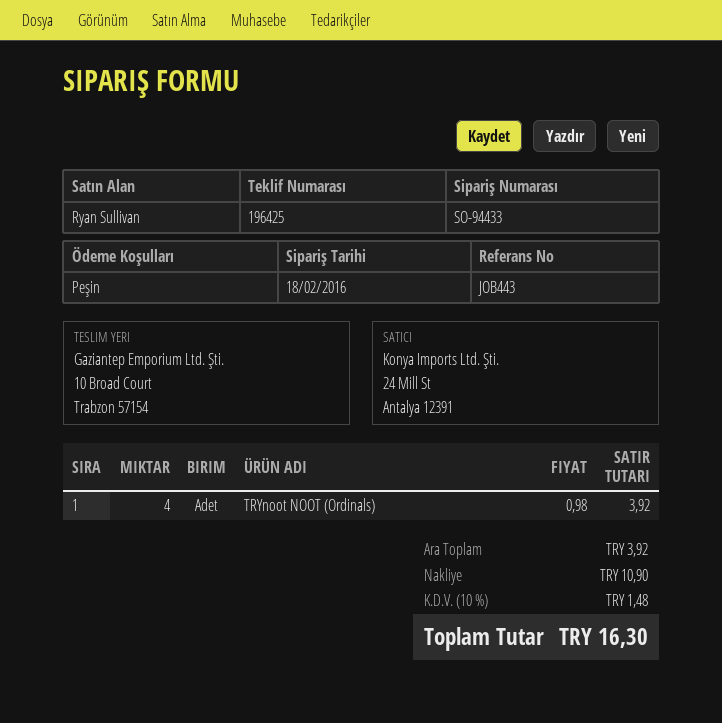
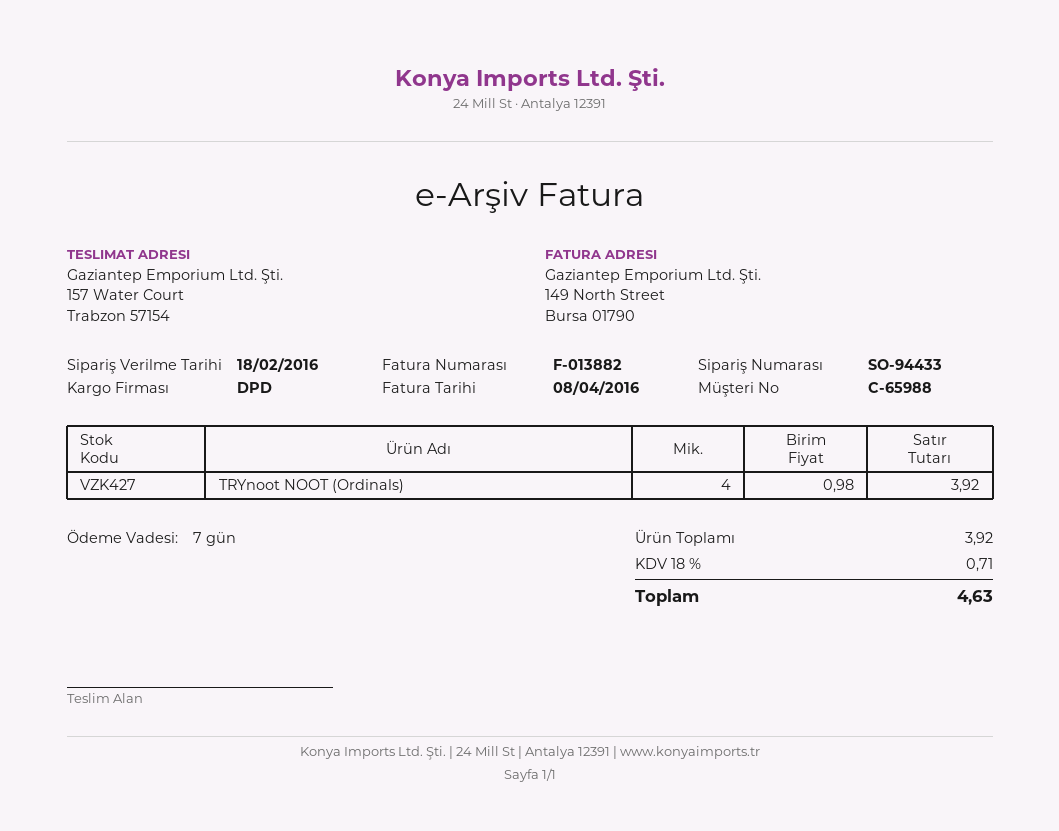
payment terms: on receipt -> 7 days
ship to: 10 Broad Court, Trabzon 57154 -> 157 Water Court, Trabzon 57154
shipping: 10.90 -> none
tax: 10% = 1.48 -> 18% = 0.71
total: 16.30 -> 4.63

